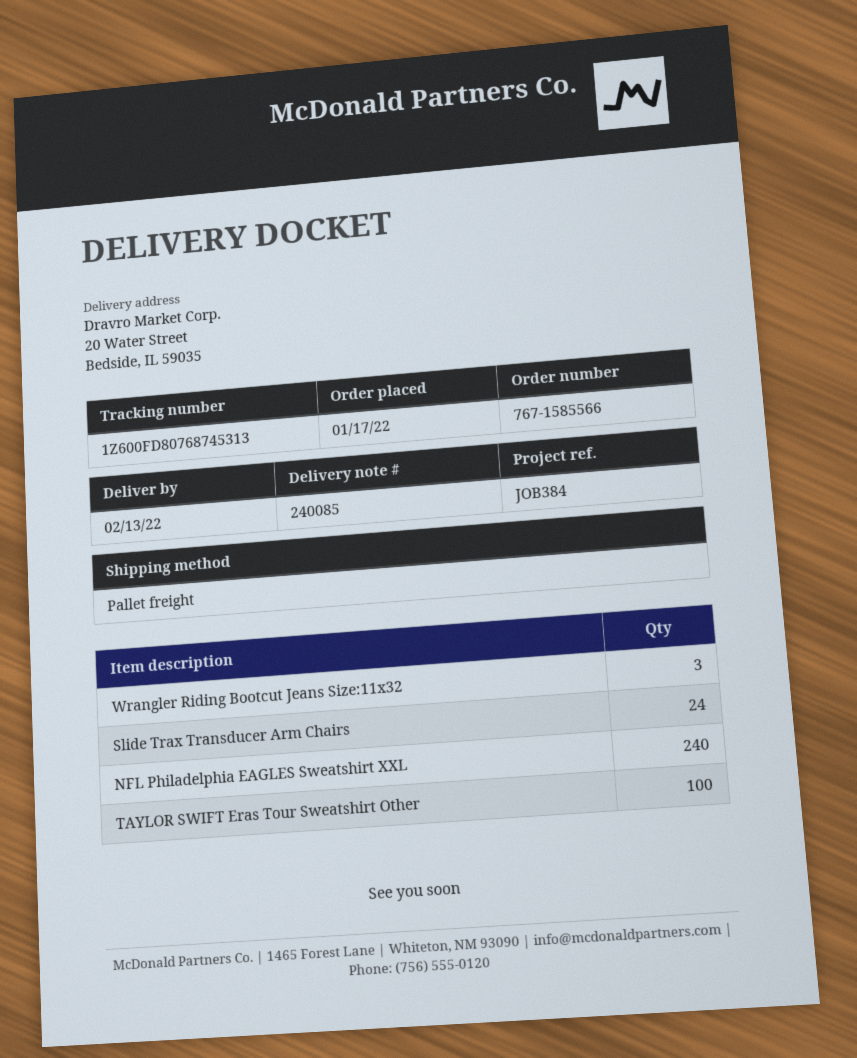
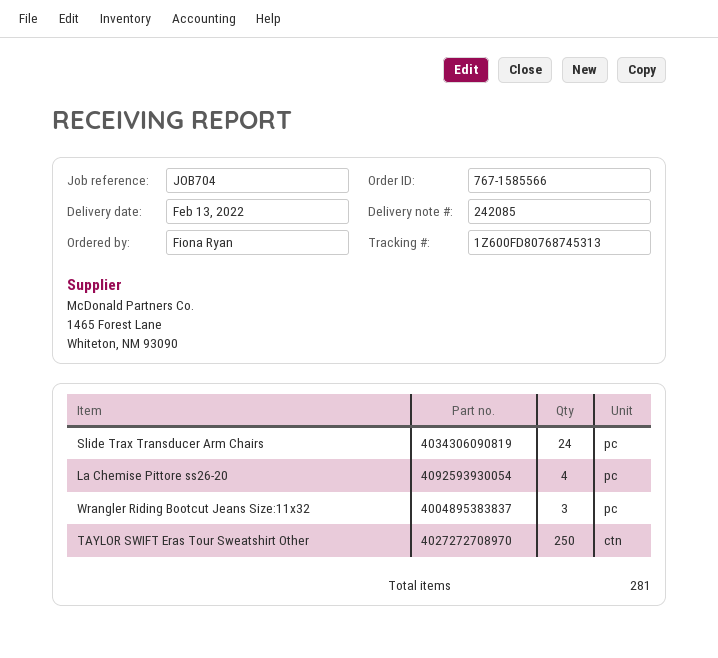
delivery note number: 240085 -> 242085
reference: JOB384 -> JOB704
NFL Philadelphia EAGLES Sweatshirt XXL: 240 -> none
TAYLOR SWIFT Eras Tour Sweatshirt Other: 100 -> 250
La Chemise Pittore ss26-20: none -> 4

